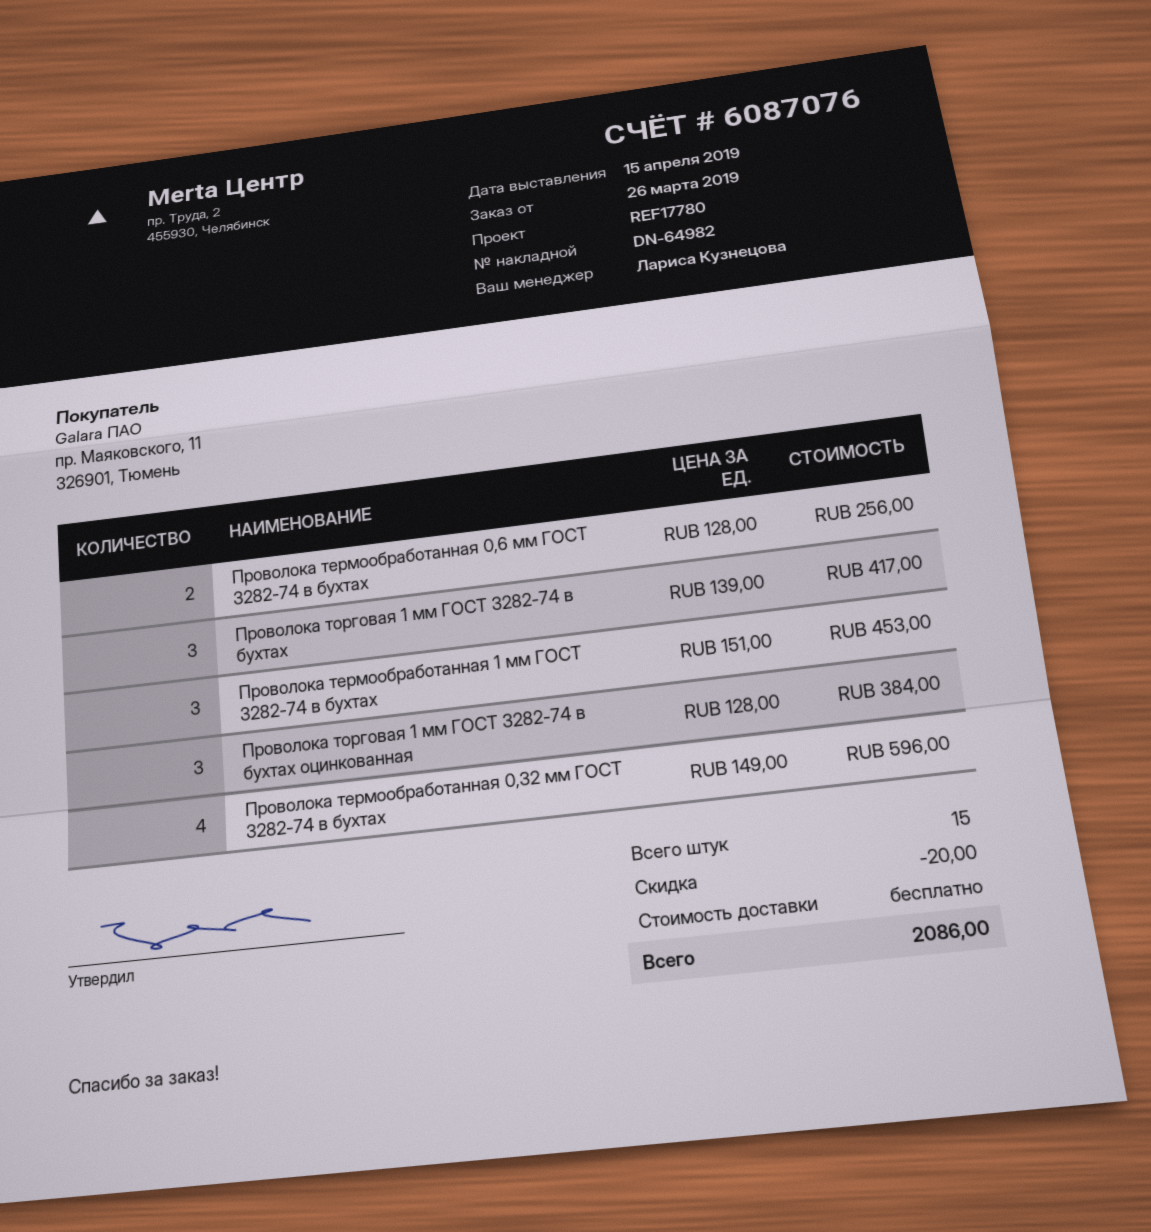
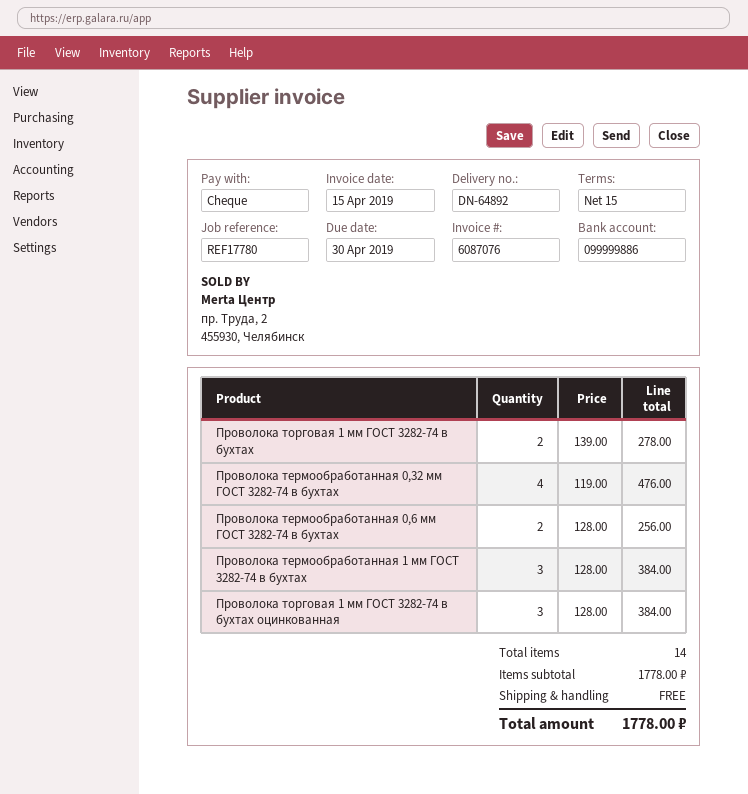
delivery note number: DN-64982 -> DN-64892
Проволока торговая 1 мм ГОСТ 3282-74 в бухтах: 3 x 139.00 = 417.00 -> 2 x 139.00 = 278.00
Проволока термообработанная 1 мм ГОСТ 3282-74 в бухтах: 3 x 151.00 = 453.00 -> 3 x 128.00 = 384.00
Проволока термообработанная 0,32 мм ГОСТ 3282-74 в бухтах: 4 x 149.00 = 596.00 -> 4 x 119.00 = 476.00
total quantity: 15 -> 14
discount: 20.00 -> none
total: 2086.00 -> 1778.00

